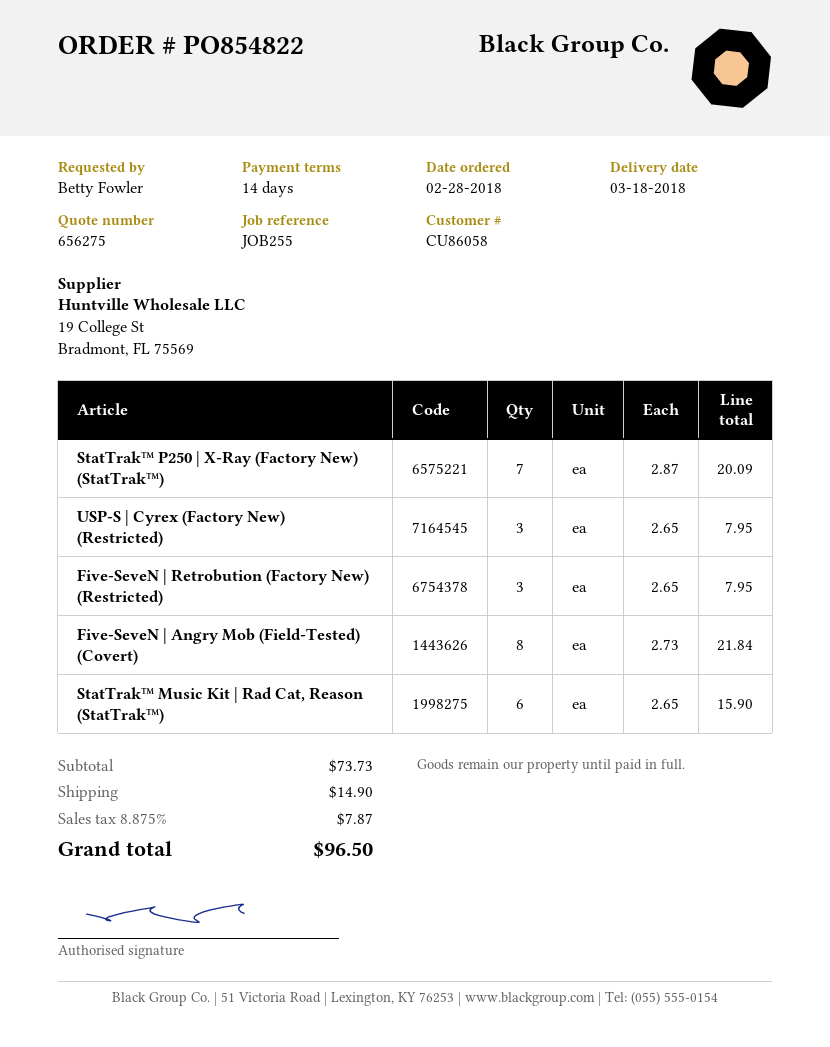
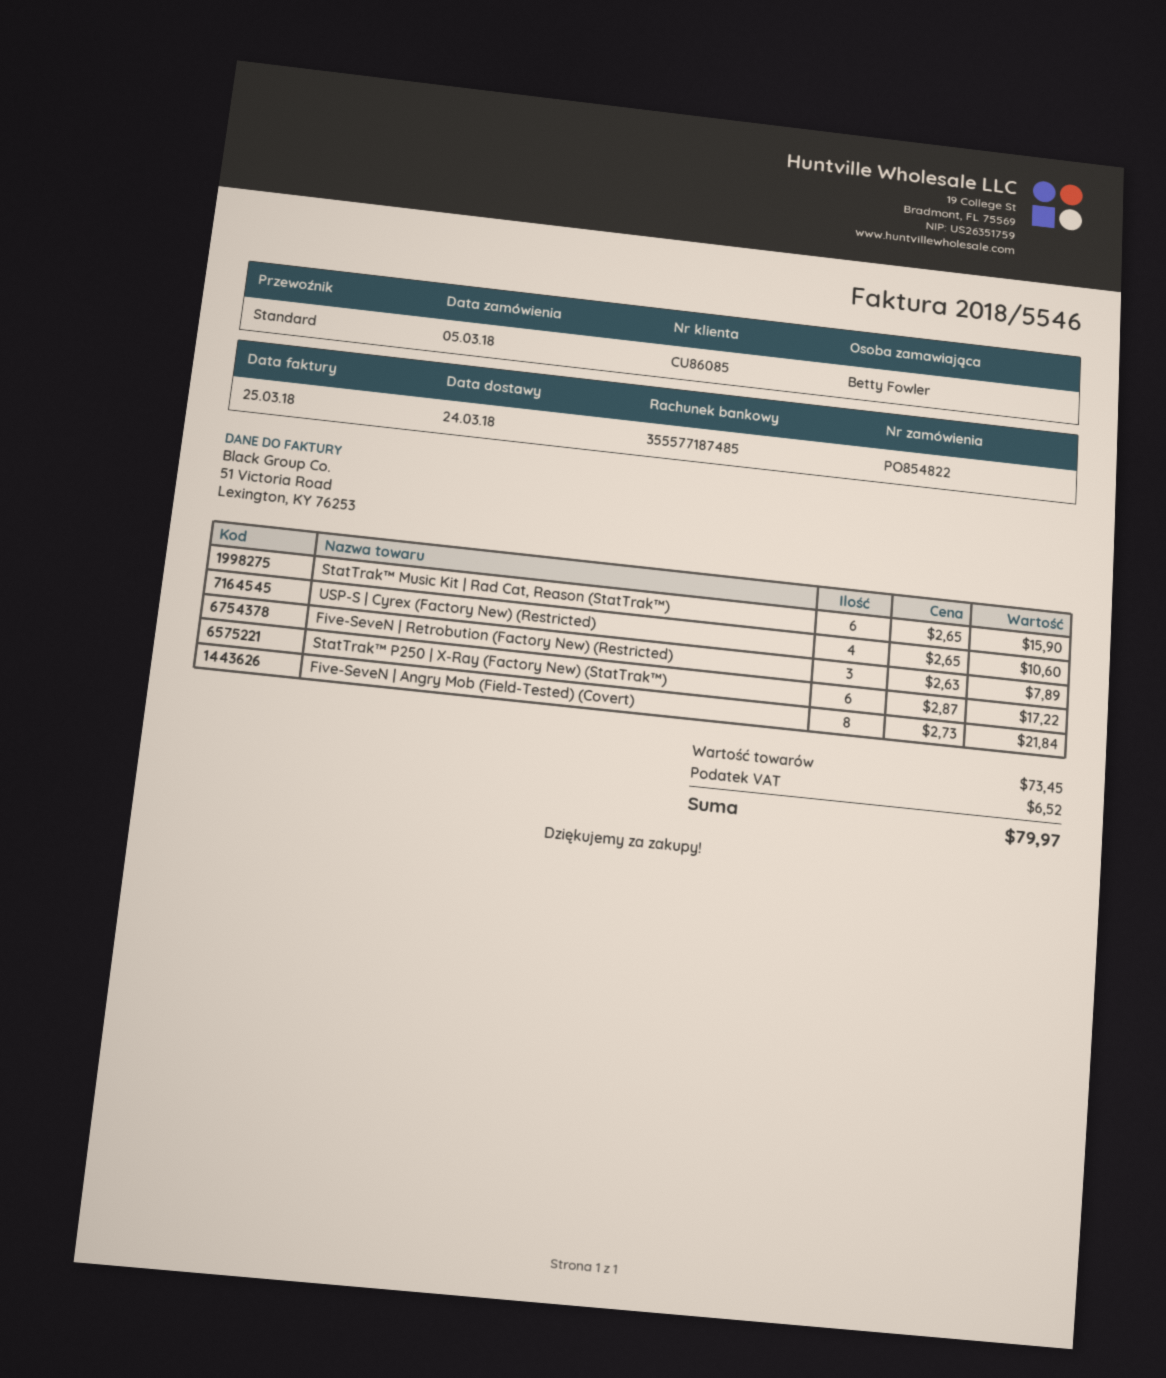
order date: 2018-02-28 -> 2018-03-05
delivery date: 2018-03-18 -> 2018-03-24
customer number: CU86058 -> CU86085
StatTrak™ P250 | X-Ray (Factory New) (StatTrak™): 7 x 2.87 = 20.09 -> 6 x 2.87 = 17.22
USP-S | Cyrex (Factory New) (Restricted): 3 x 2.65 = 7.95 -> 4 x 2.65 = 10.60
Five-SeveN | Retrobution (Factory New) (Restricted): 3 x 2.65 = 7.95 -> 3 x 2.63 = 7.89
subtotal: 73.73 -> 73.45
shipping: 14.90 -> none
tax: 7.87 -> 6.52
total: 96.50 -> 79.97

